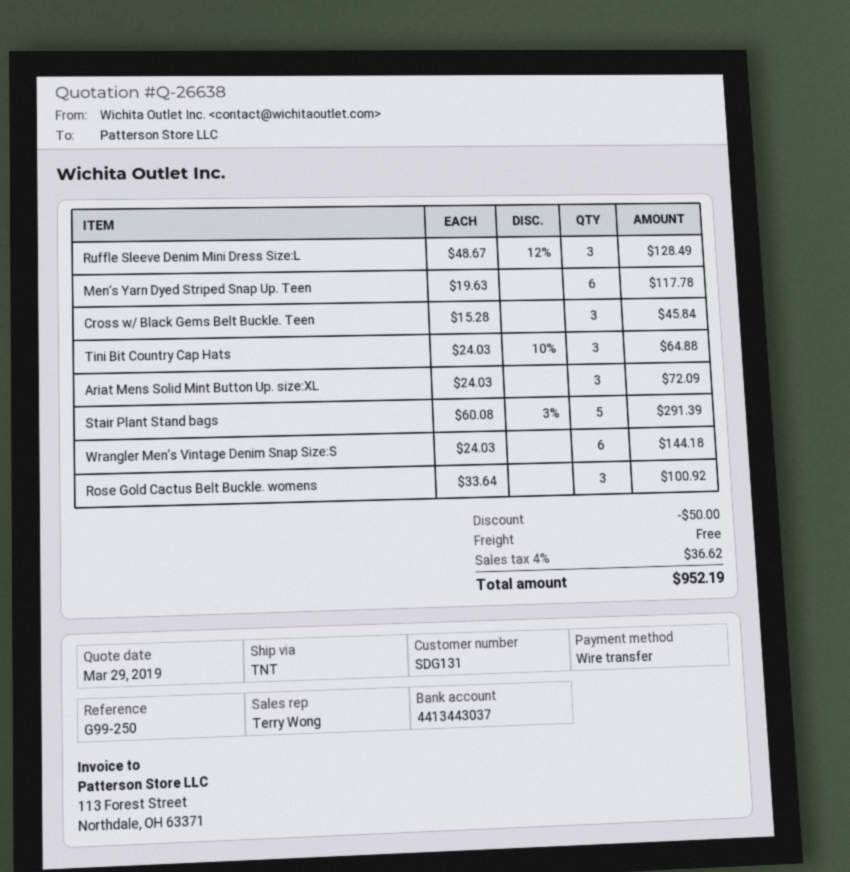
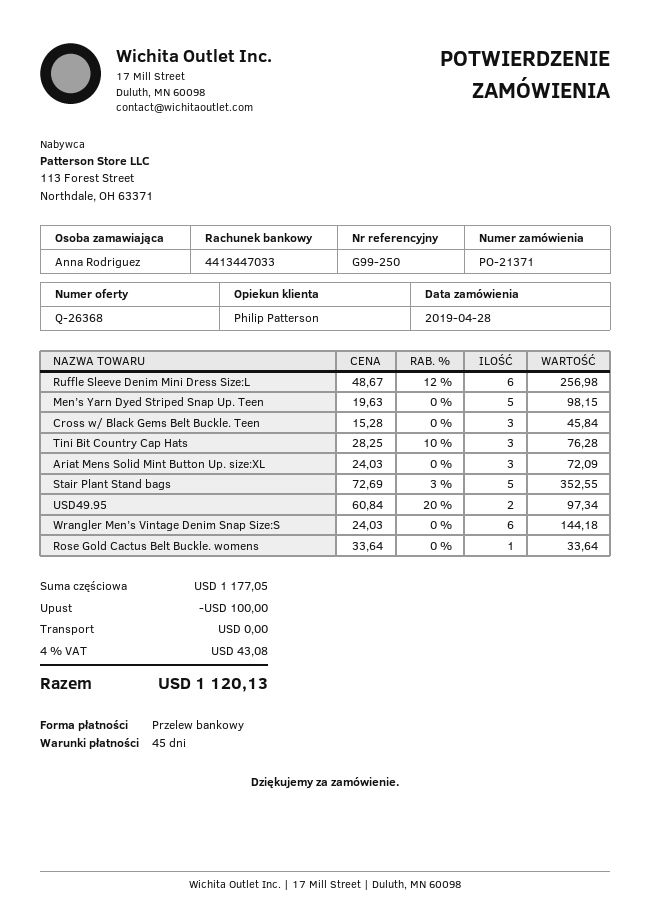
quote number: Q-26638 -> Q-26368
sales rep: Terry Wong -> Philip Patterson
bank account: 4413443037 -> 4413447033
Ruffle Sleeve Denim Mini Dress Size:L: 3 x 48.67 - 12% = 128.49 -> 6 x 48.67 - 12% = 256.98
Men’s Yarn Dyed Striped Snap Up. Teen: 6 x 19.63 = 117.78 -> 5 x 19.63 = 98.15
Tini Bit Country Cap Hats: 3 x 24.03 - 10% = 64.88 -> 3 x 28.25 - 10% = 76.28
Stair Plant Stand bags: 5 x 60.08 - 3% = 291.39 -> 5 x 72.69 - 3% = 352.55
Rose Gold Cactus Belt Buckle. womens: 3 x 33.64 = 100.92 -> 1 x 33.64 = 33.64
USD49.95: none -> 2 x 60.84 - 20% = 97.34
discount: 50.00 -> 100.00
tax: 4% = 36.62 -> 4% = 43.08
total: 952.19 -> 1120.13

